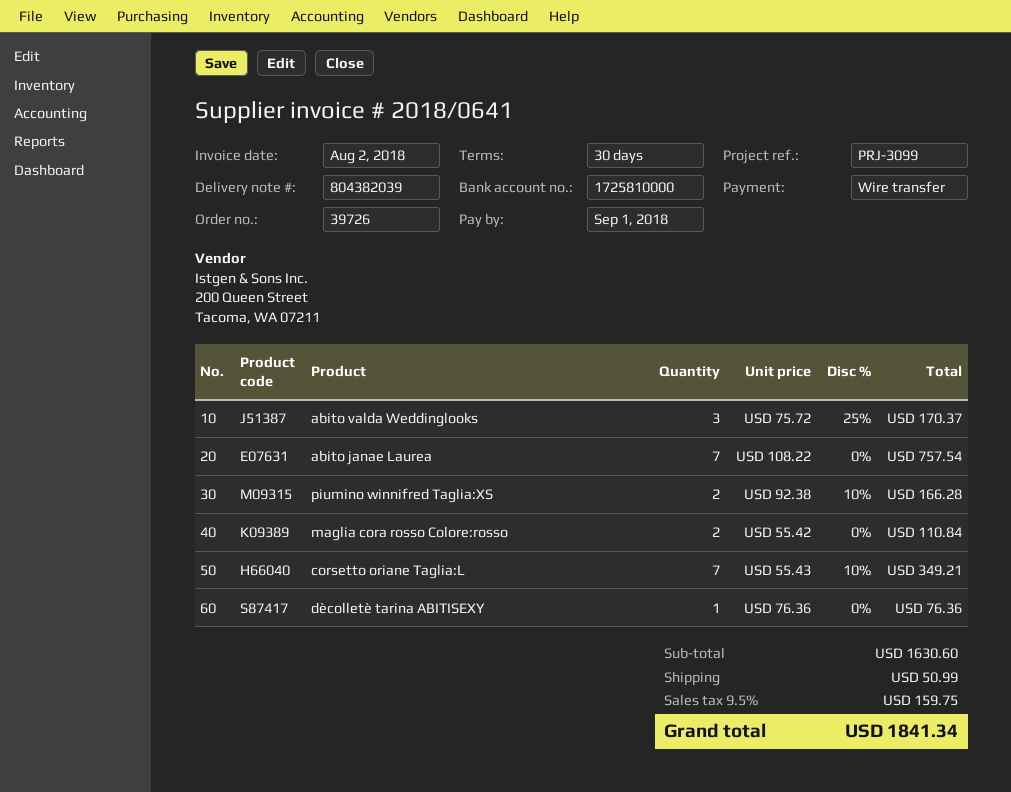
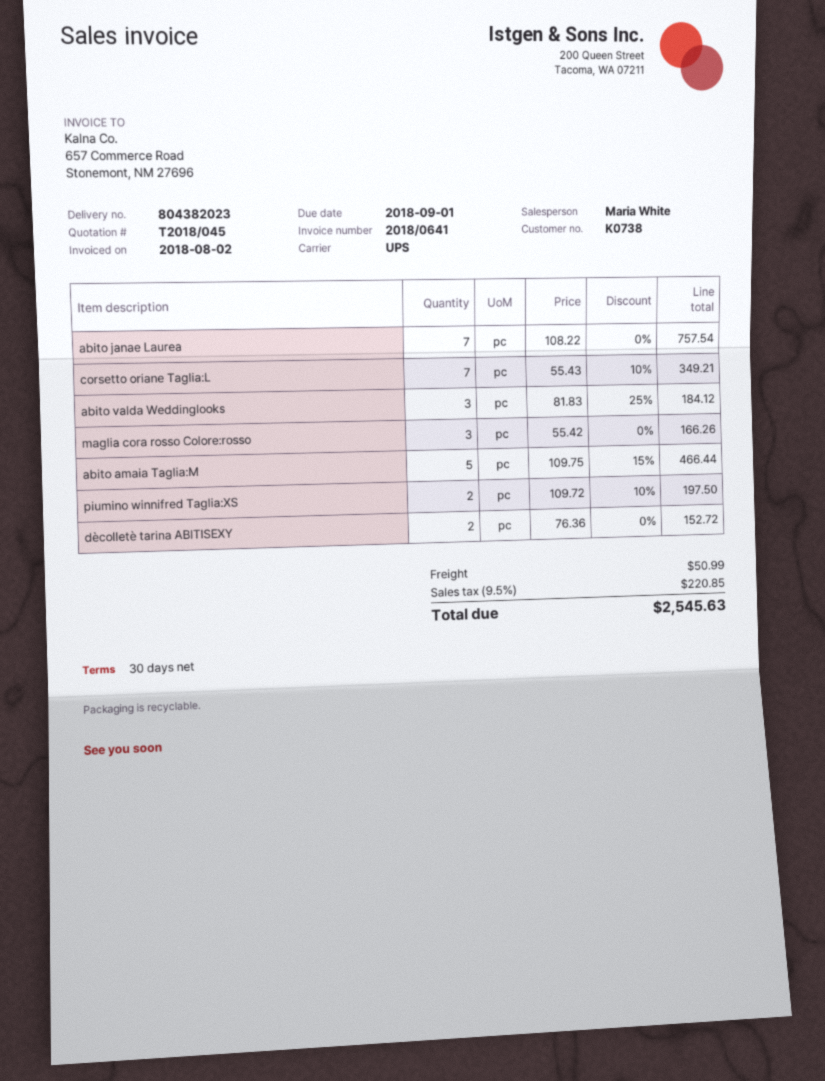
delivery note number: 804382039 -> 804382023
abito valda Weddinglooks: 3 x 75.72 - 25% = 170.37 -> 3 x 81.83 - 25% = 184.12
piumino winnifred Taglia:XS: 2 x 92.38 - 10% = 166.28 -> 2 x 109.72 - 10% = 197.50
maglia cora rosso Colore:rosso: 2 x 55.42 = 110.84 -> 3 x 55.42 = 166.26
dècolletè tarina ABITISEXY: 1 x 76.36 = 76.36 -> 2 x 76.36 = 152.72
abito amaia Taglia:M: none -> 5 x 109.75 - 15% = 466.44
tax: 9.5% = 159.75 -> 9.5% = 220.85
total: 1841.34 -> 2545.63

